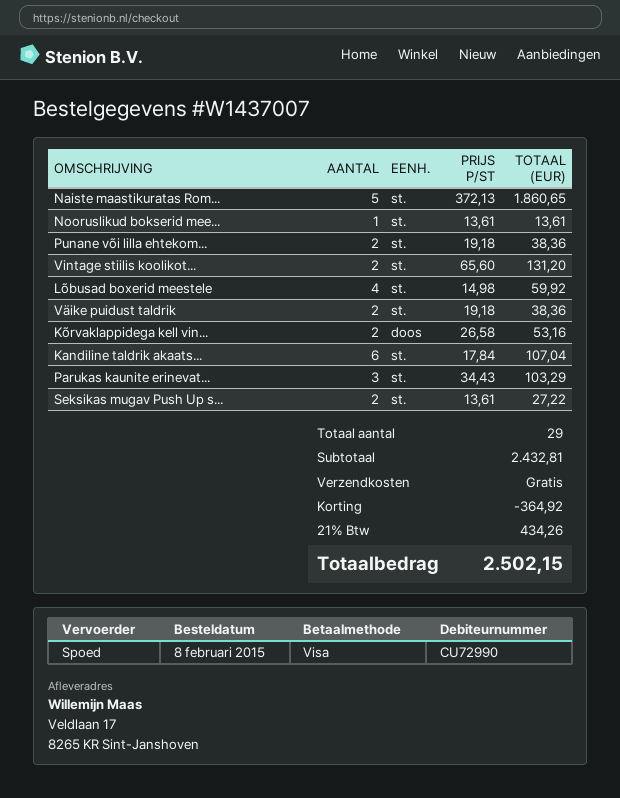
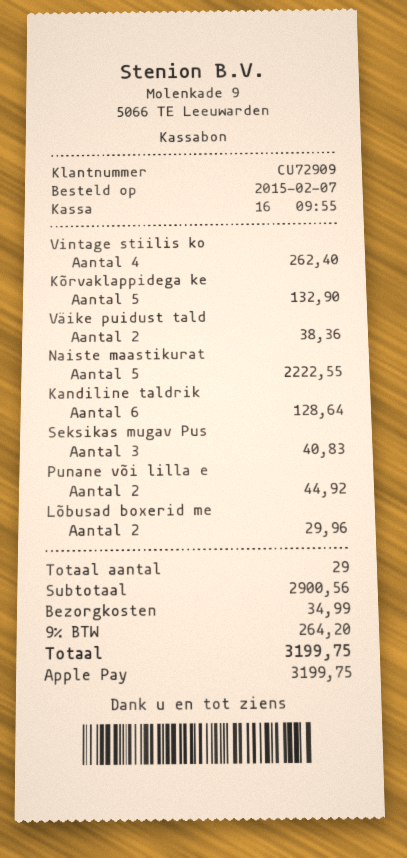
order date: 2015-02-08 -> 2015-02-07
customer number: CU72990 -> CU72909
payment method: Visa -> Apple Pay
Naiste maastikuratas Rom...: 5 for 1860.65 -> 5 for 2222.55
Nooruslikud bokserid mee...: 1 for 13.61 -> none
Punane või lilla ehtekom...: 2 for 38.36 -> 2 for 44.92
Vintage stiilis koolikot...: 2 for 131.20 -> 4 for 262.40
Lõbusad boxerid meestele: 4 for 59.92 -> 2 for 29.96
Kõrvaklappidega kell vin...: 2 for 53.16 -> 5 for 132.90
Kandiline taldrik akaats...: 6 for 107.04 -> 6 for 128.64
Parukas kaunite erinevat...: 3 for 103.29 -> none
Seksikas mugav Push Up s...: 2 for 27.22 -> 3 for 40.83
subtotal: 2432.81 -> 2900.56
discount: 364.92 -> none
shipping: 0.00 -> 34.99
tax: 21% = 434.26 -> 9% = 264.20
total: 2502.15 -> 3199.75

